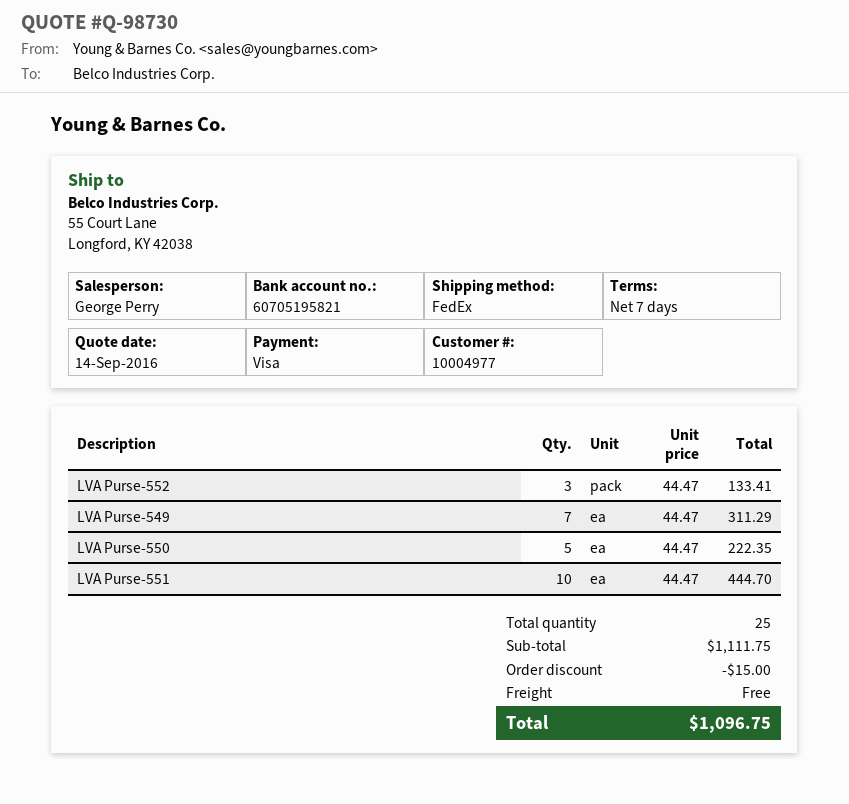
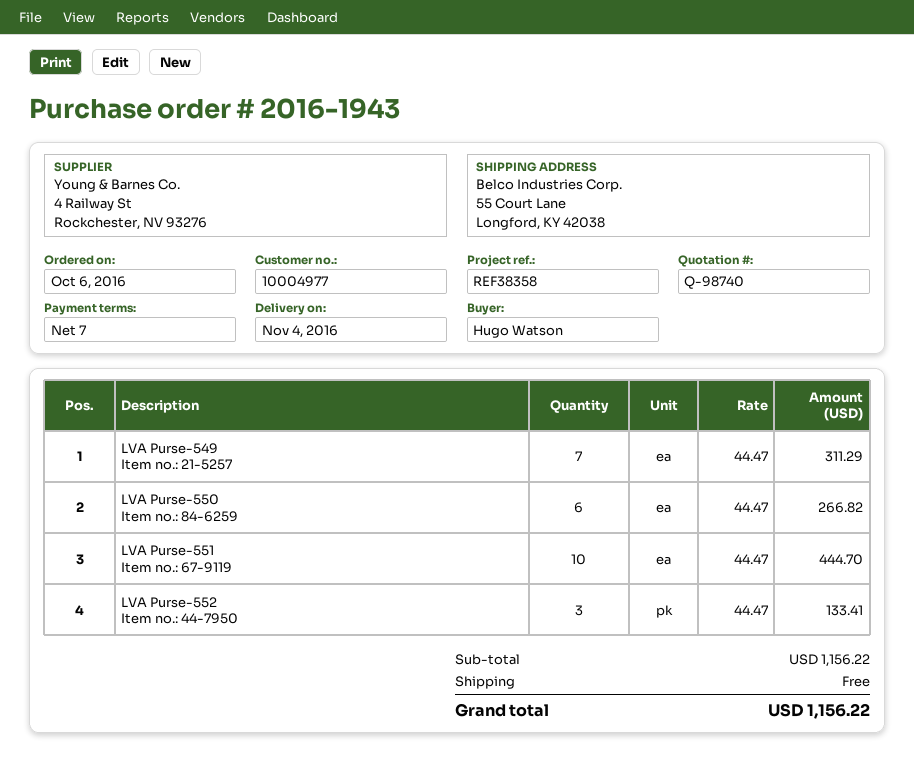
quote number: Q-98730 -> Q-98740
LVA Purse-550: 5 x 44.47 = 222.35 -> 6 x 44.47 = 266.82
subtotal: 1111.75 -> 1156.22
discount: 15.00 -> none
total: 1096.75 -> 1156.22

